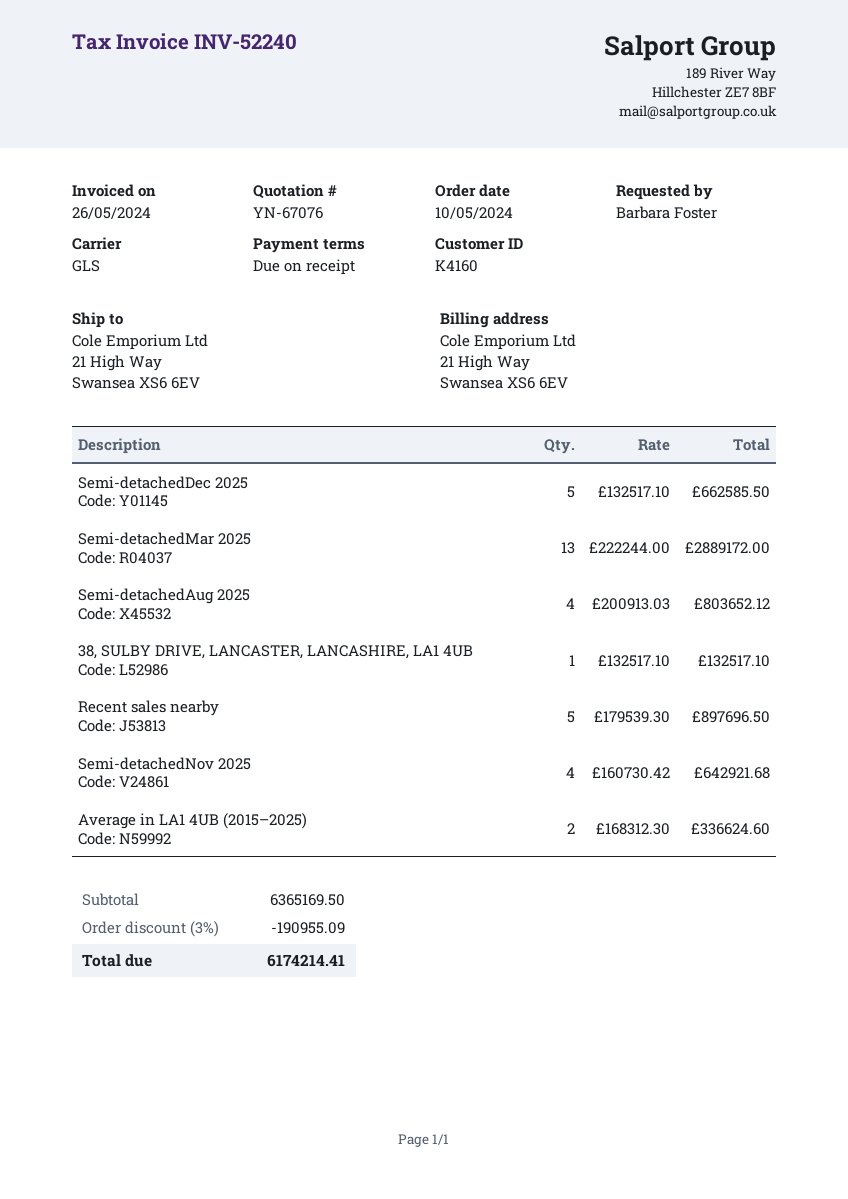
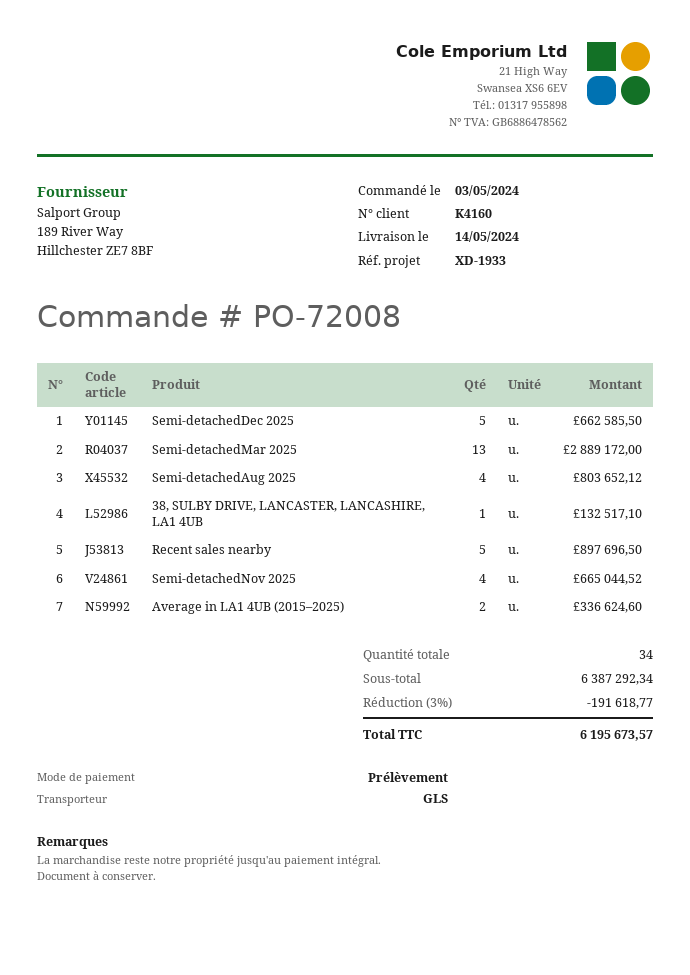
order date: 2024-05-10 -> 2024-05-03
Semi-detachedNov 2025: 4 for 642921.68 -> 4 for 665044.52
subtotal: 6365169.50 -> 6387292.34
discount: 3% = 190955.09 -> 3% = 191618.77
total: 6174214.41 -> 6195673.57

